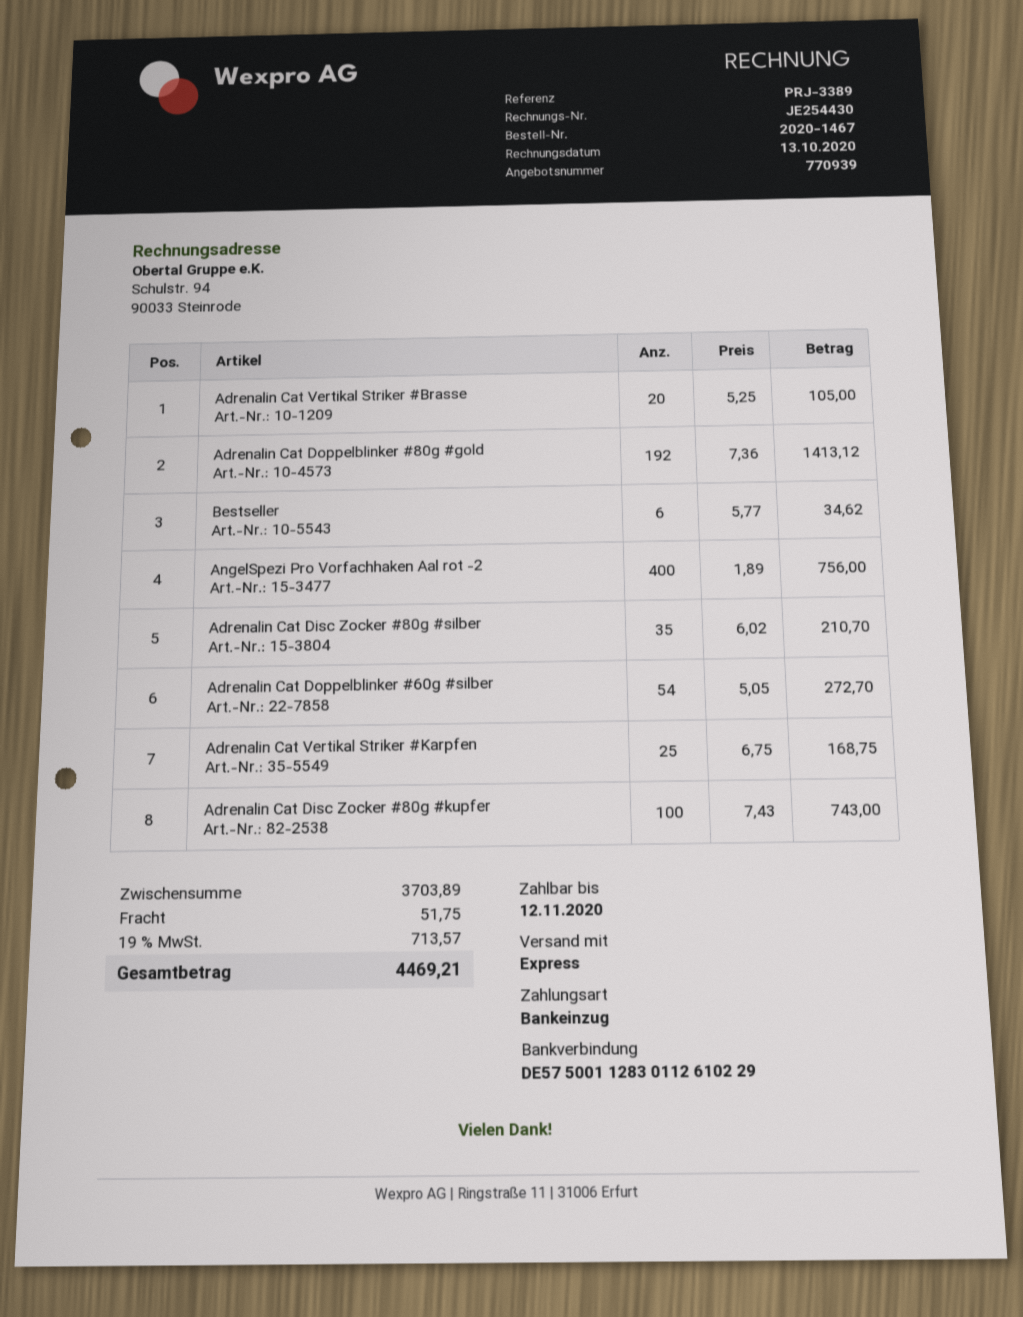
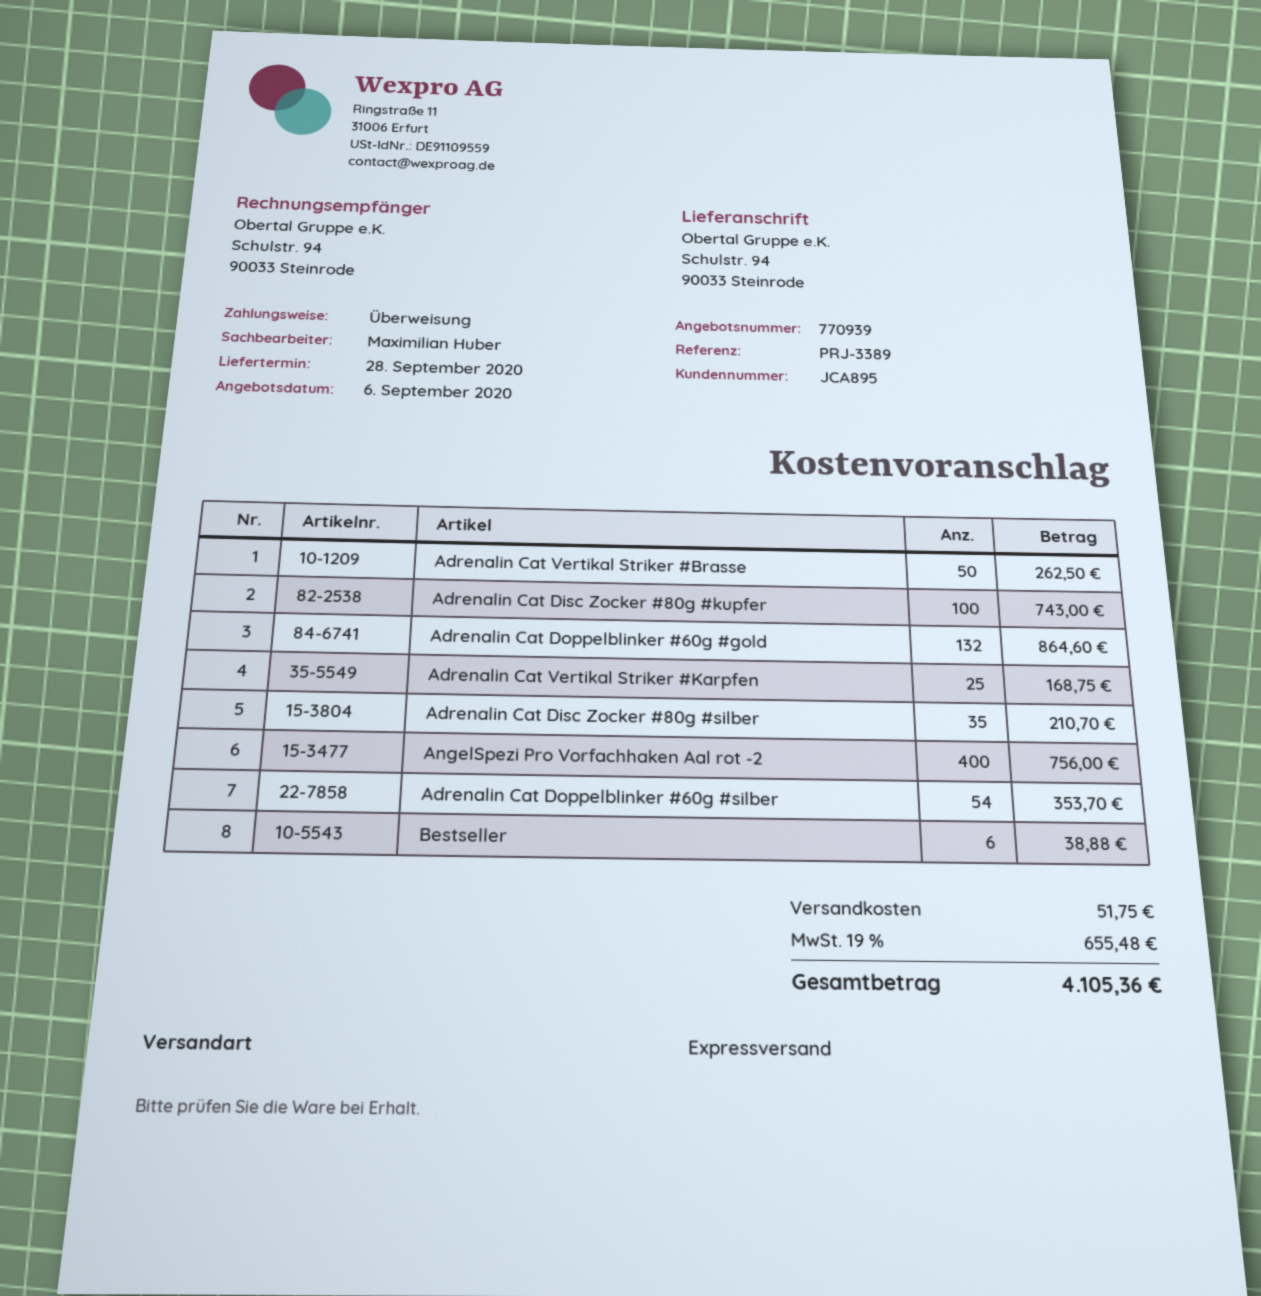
payment method: direct debit -> bank transfer
Adrenalin Cat Vertikal Striker #Brasse: 20 for 105.00 -> 50 for 262.50
Adrenalin Cat Doppelblinker #80g #gold: 192 for 1413.12 -> none
Bestseller: 6 for 34.62 -> 6 for 38.88
Adrenalin Cat Doppelblinker #60g #silber: 54 for 272.70 -> 54 for 353.70
Adrenalin Cat Doppelblinker #60g #gold: none -> 132 for 864.60
tax: 19% = 713.57 -> 19% = 655.48
total: 4469.21 -> 4105.36

